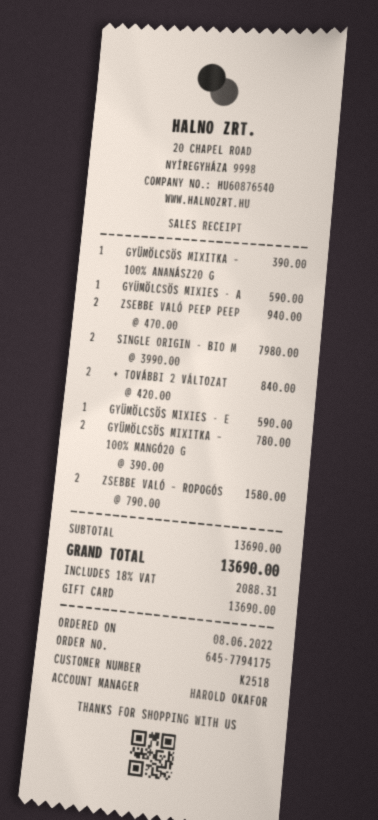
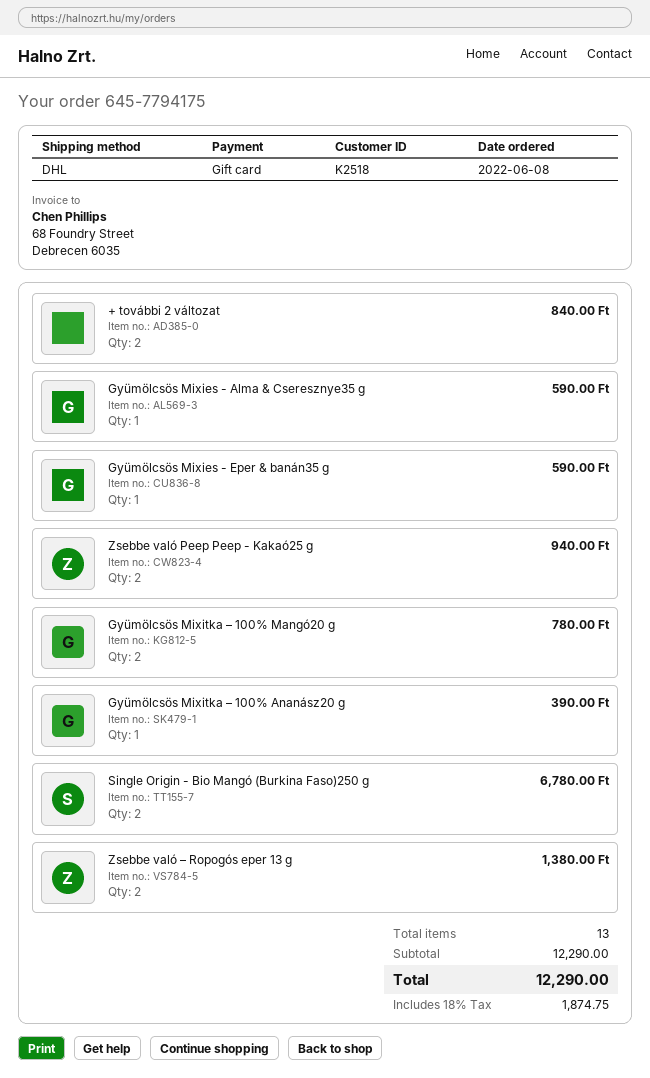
SINGLE ORIGIN - BIO M: 2 for 7980.00 -> 2 for 6780.00
ZSEBBE VALÓ – ROPOGÓS: 2 for 1580.00 -> 2 for 1380.00
subtotal: 13690.00 -> 12290.00
tax: 18% = 2088.31 -> 18% = 1874.75
total: 13690.00 -> 12290.00

